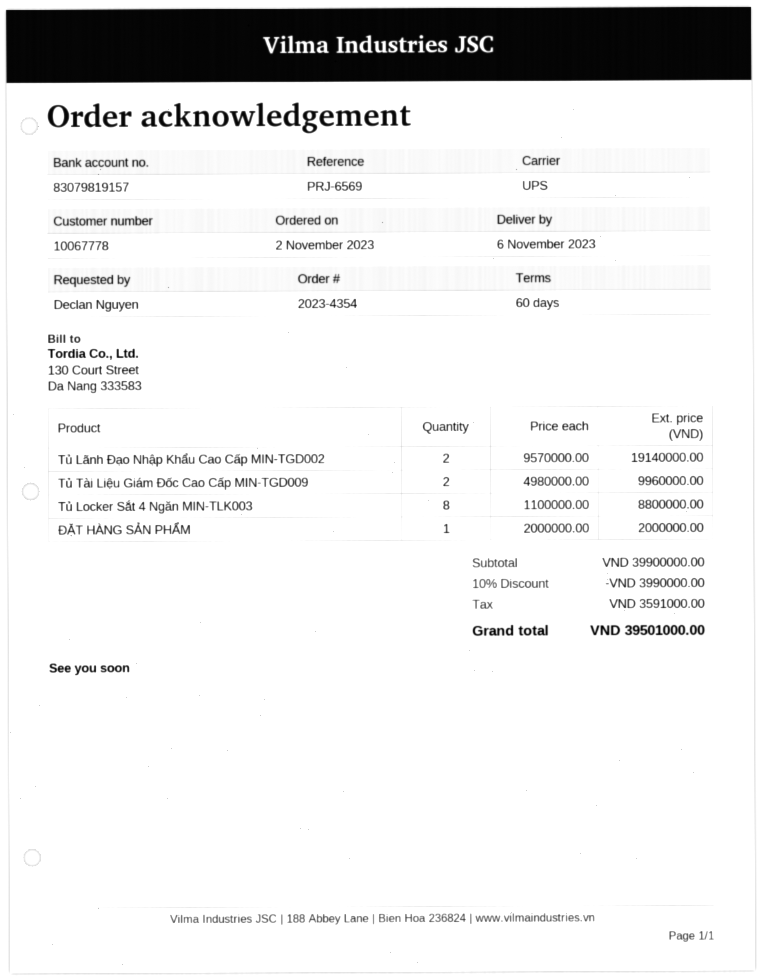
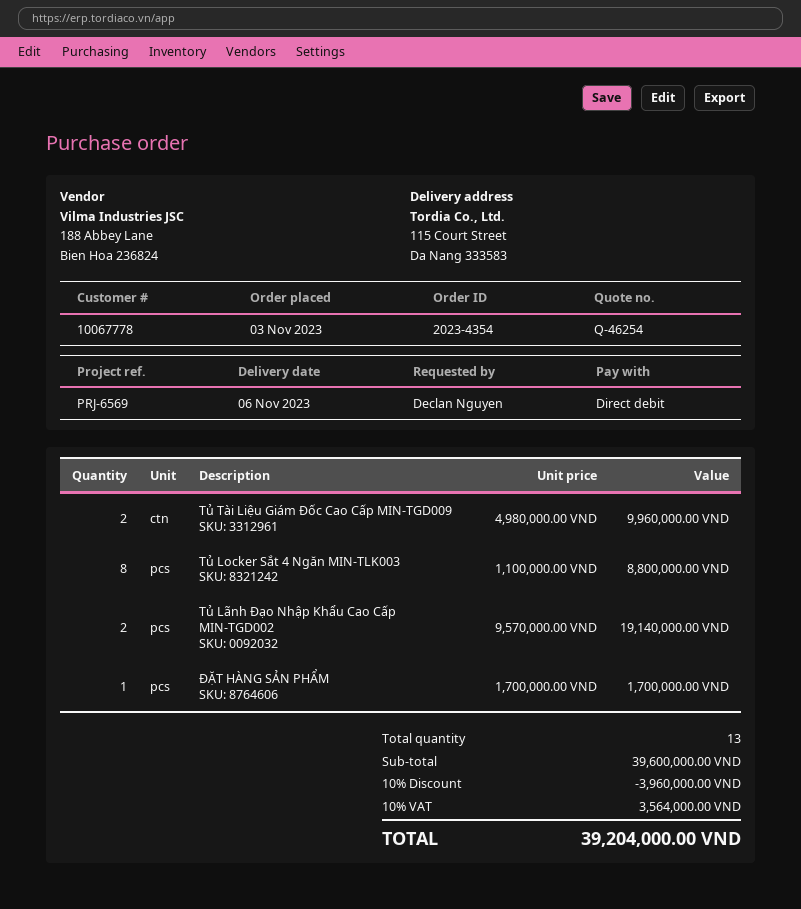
order date: 2023-11-02 -> 2023-11-03
ĐẶT HÀNG SẢN PHẨM: 1 x 2000000.00 = 2000000.00 -> 1 x 1700000.00 = 1700000.00
subtotal: 39900000.00 -> 39600000.00
discount: 10% = 3990000.00 -> 10% = 3960000.00
tax: 3591000.00 -> 3564000.00
total: 39501000.00 -> 39204000.00

